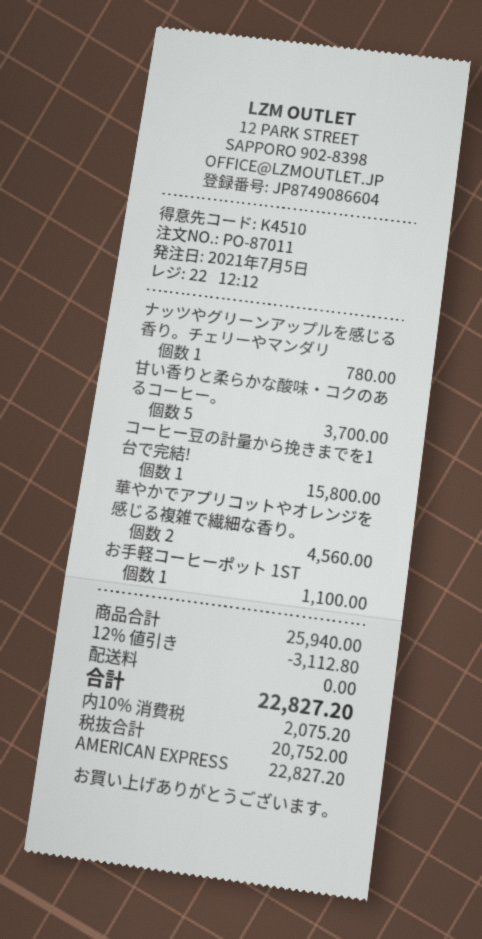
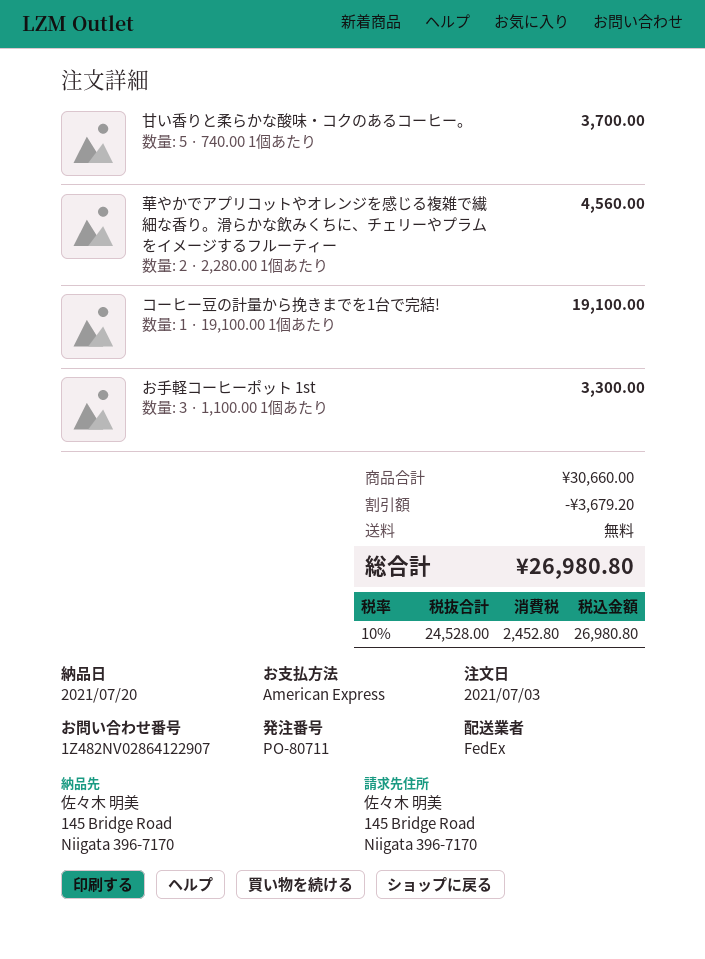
order number: PO-87011 -> PO-80711
order date: 2021-07-05 -> 2021-07-03
ナッツやグリーンアップルを感じる香り。チェリーやマンダリ: 1 for 780.00 -> none
コーヒー豆の計量から挽きまでを1台で完結!: 1 for 15800.00 -> 1 for 19100.00
お手軽コーヒーポット 1ST: 1 for 1100.00 -> 3 for 3300.00
subtotal: 25940.00 -> 30660.00
discount: 3112.80 -> 3679.20
net: 20752.00 -> 24528.00
tax: 10% = 2075.20 -> 10% = 2452.80
total: 22827.20 -> 26980.80

